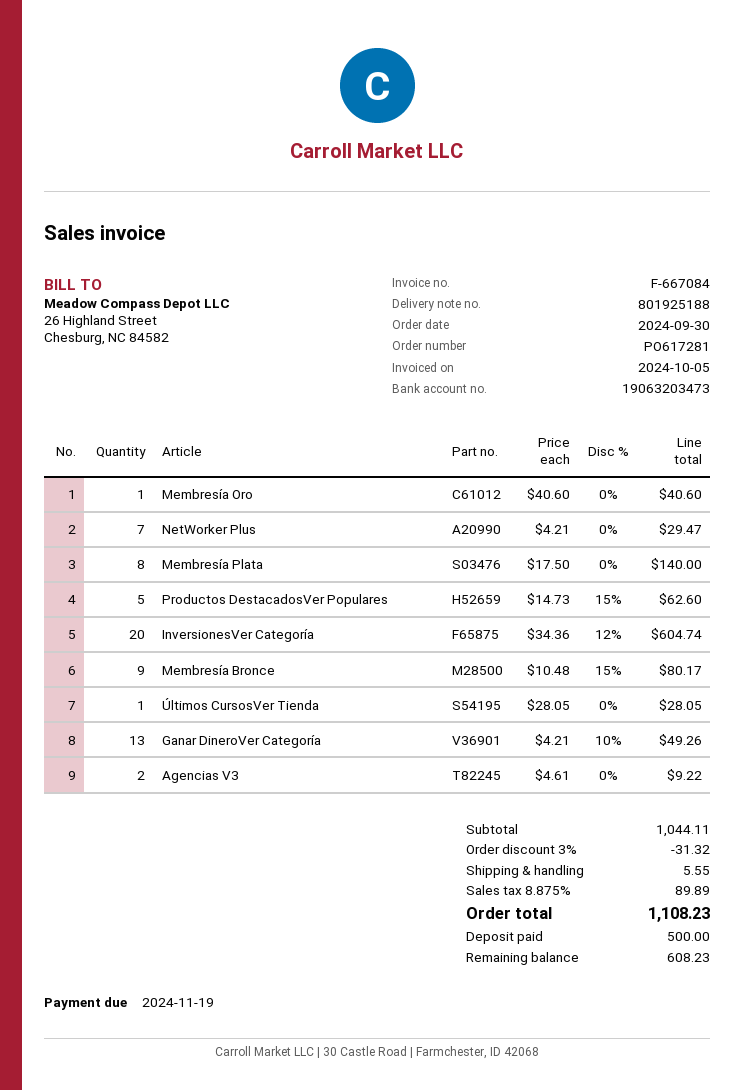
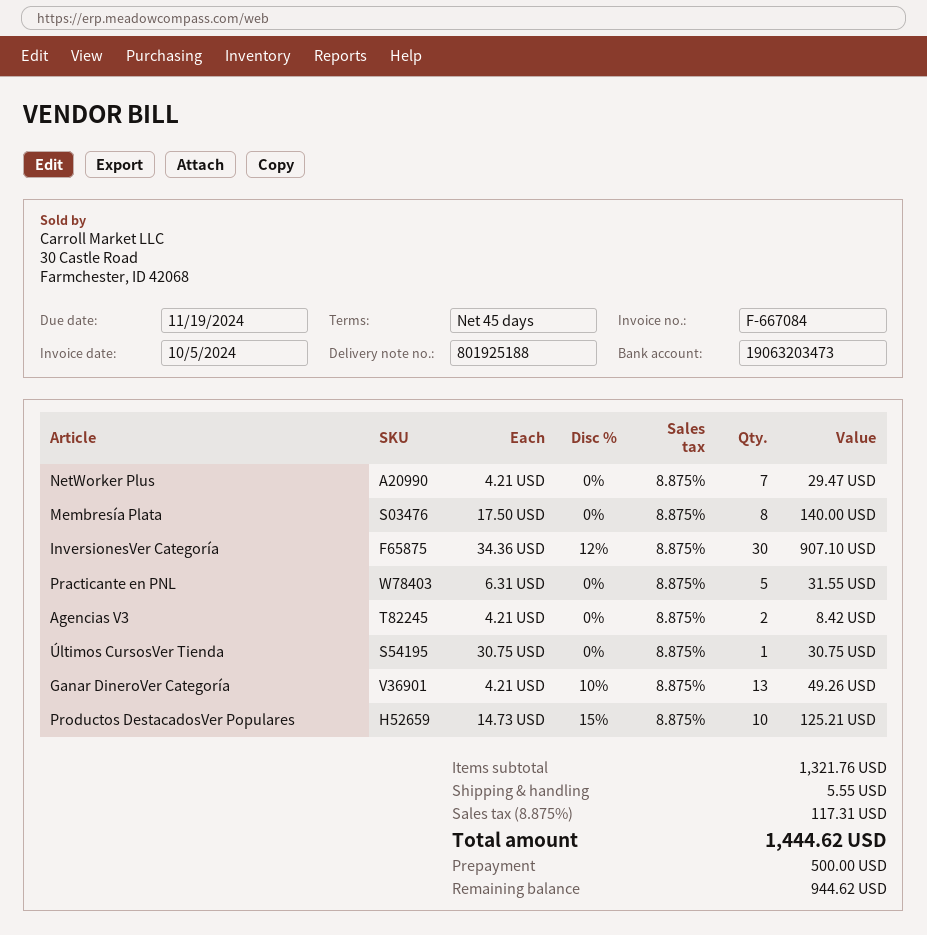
Membresía Oro: 1 x 40.60 = 40.60 -> none
Productos DestacadosVer Populares: 5 x 14.73 - 15% = 62.60 -> 10 x 14.73 - 15% = 125.21
InversionesVer Categoría: 20 x 34.36 - 12% = 604.74 -> 30 x 34.36 - 12% = 907.10
Membresía Bronce: 9 x 10.48 - 15% = 80.17 -> none
Últimos CursosVer Tienda: 1 x 28.05 = 28.05 -> 1 x 30.75 = 30.75
Agencias V3: 2 x 4.61 = 9.22 -> 2 x 4.21 = 8.42
Practicante en PNL: none -> 5 x 6.31 = 31.55
subtotal: 1044.11 -> 1321.76
discount: 3% = 31.32 -> none
tax: 8.875% = 89.89 -> 8.875% = 117.31
total: 1108.23 -> 1444.62
balance: 608.23 -> 944.62

